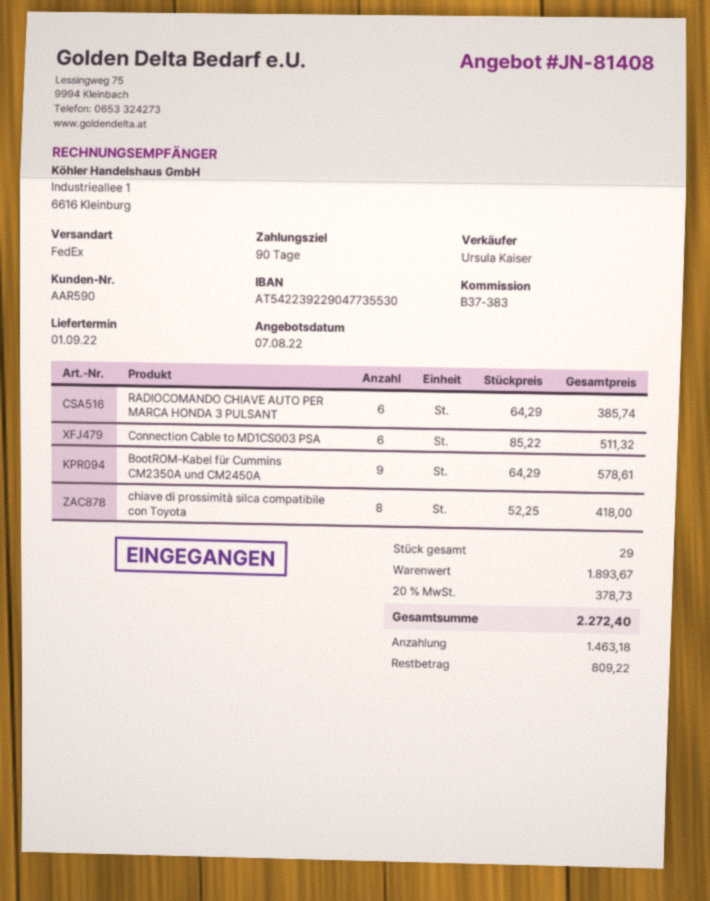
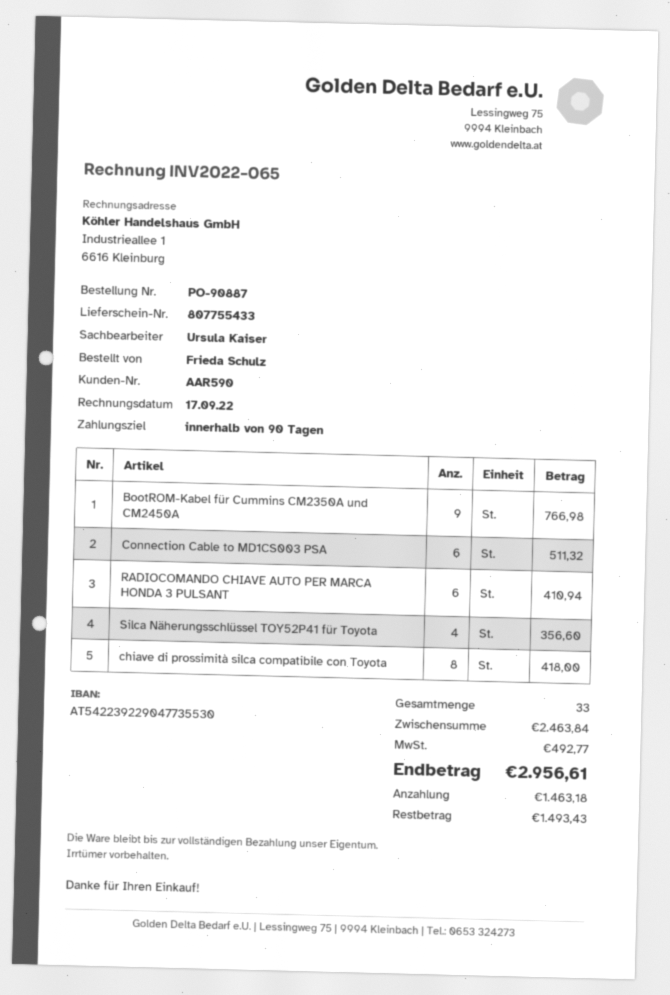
RADIOCOMANDO CHIAVE AUTO PER MARCA HONDA 3 PULSANT: 6 for 385.74 -> 6 for 410.94
BootROM-Kabel für Cummins CM2350A und CM2450A: 9 for 578.61 -> 9 for 766.98
Silca Näherungsschlüssel TOY52P41 für Toyota: none -> 4 for 356.60
total quantity: 29 -> 33
subtotal: 1893.67 -> 2463.84
tax: 378.73 -> 492.77
total: 2272.40 -> 2956.61
balance: 809.22 -> 1493.43

